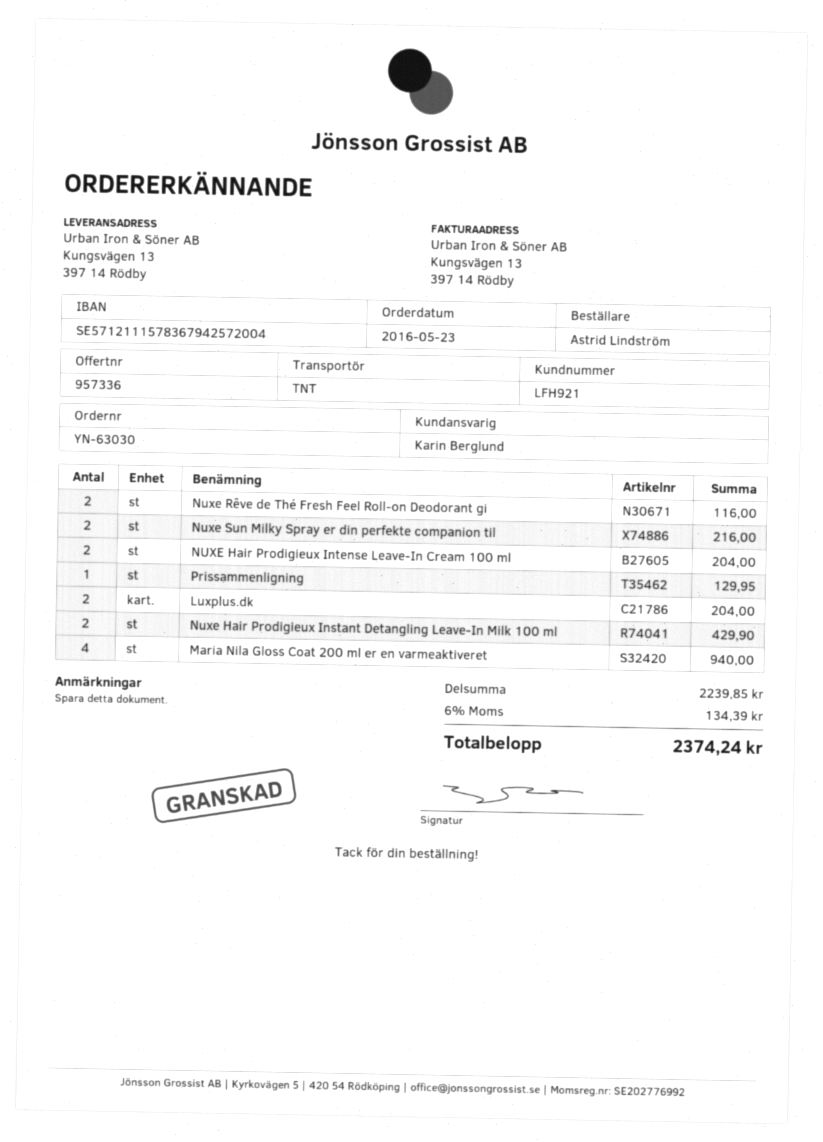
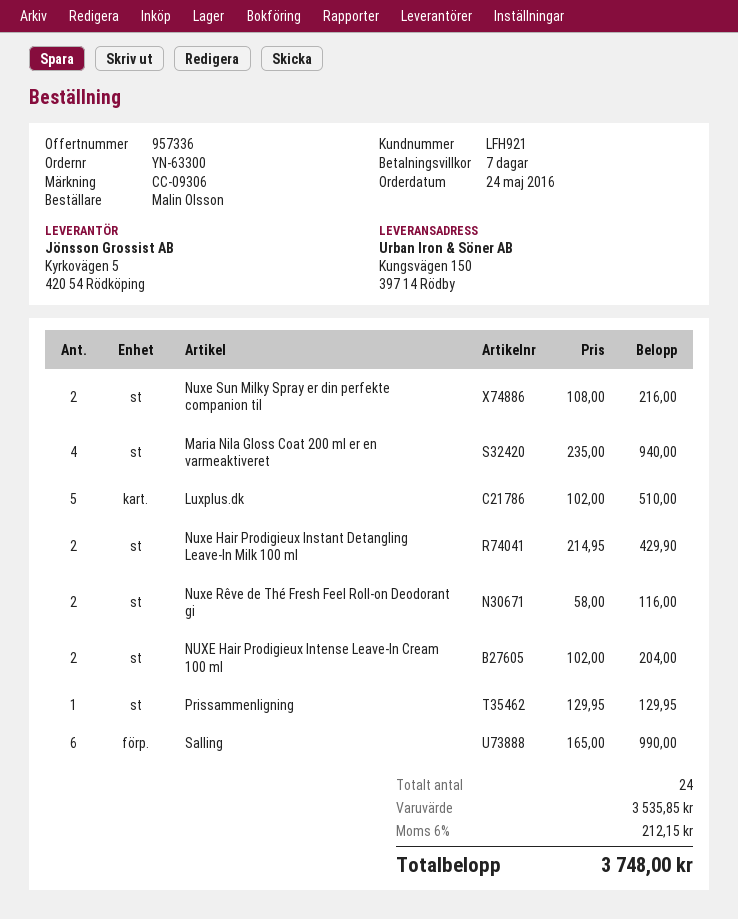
order number: YN-63030 -> YN-63300
order date: 2016-05-23 -> 2016-05-24
ordered by: Astrid Lindström -> Malin Olsson
ship to: Kungsvägen 13, 397 14 Rödby -> Kungsvägen 150, 397 14 Rödby
Luxplus.dk: 2 for 204.00 -> 5 for 510.00
Salling: none -> 6 for 990.00
subtotal: 2239.85 -> 3535.85
tax: 6% = 134.39 -> 6% = 212.15
total: 2374.24 -> 3748.00

